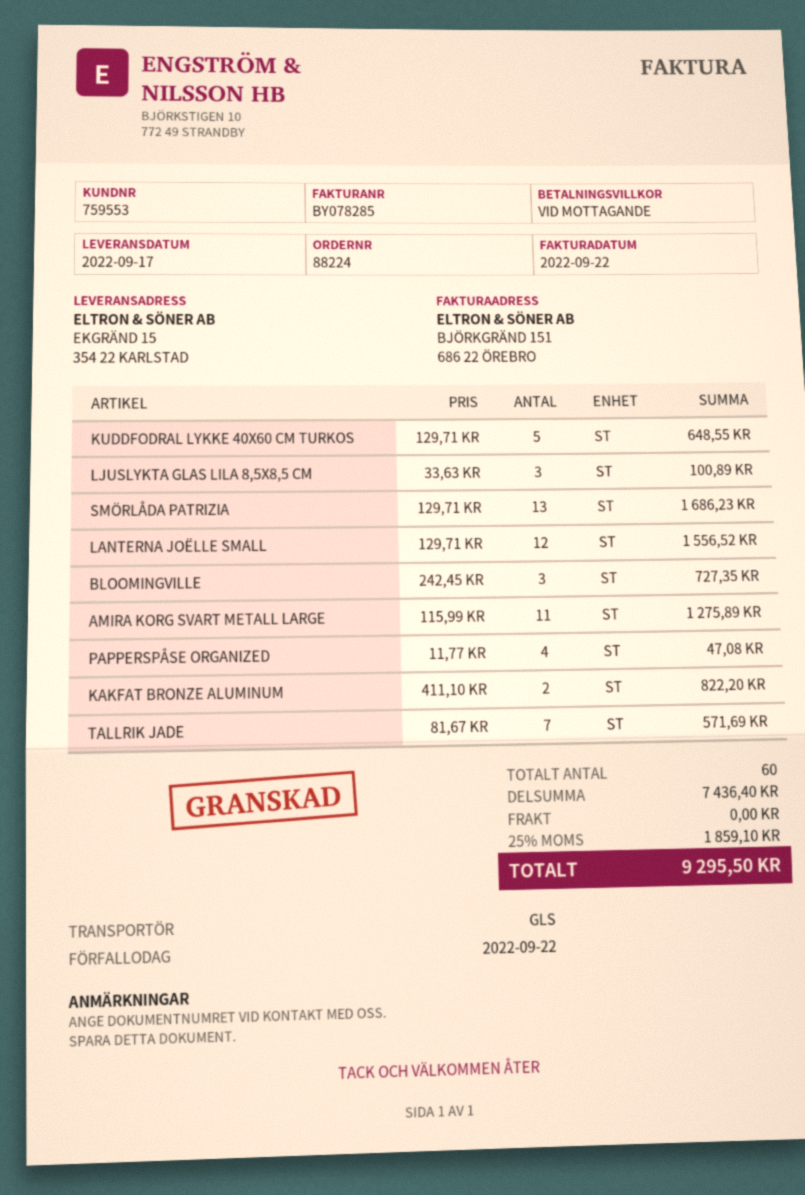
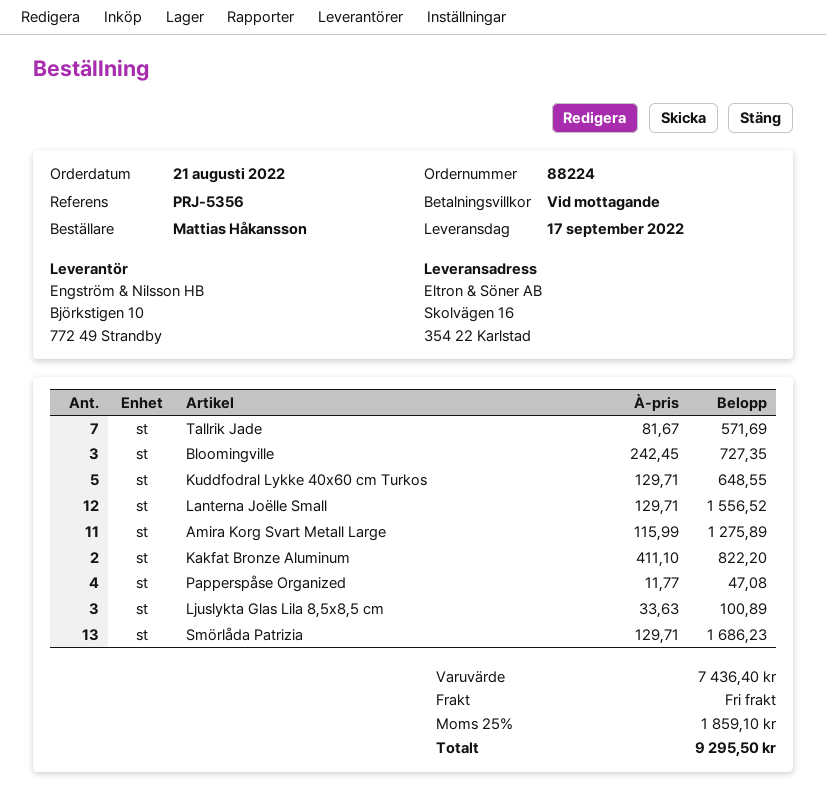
ship to: EKGRÄND 15, 354 22 KARLSTAD -> Skolvägen 16, 354 22 Karlstad

